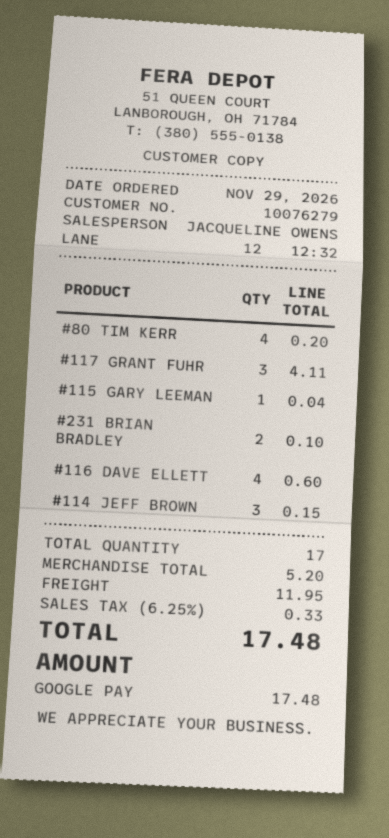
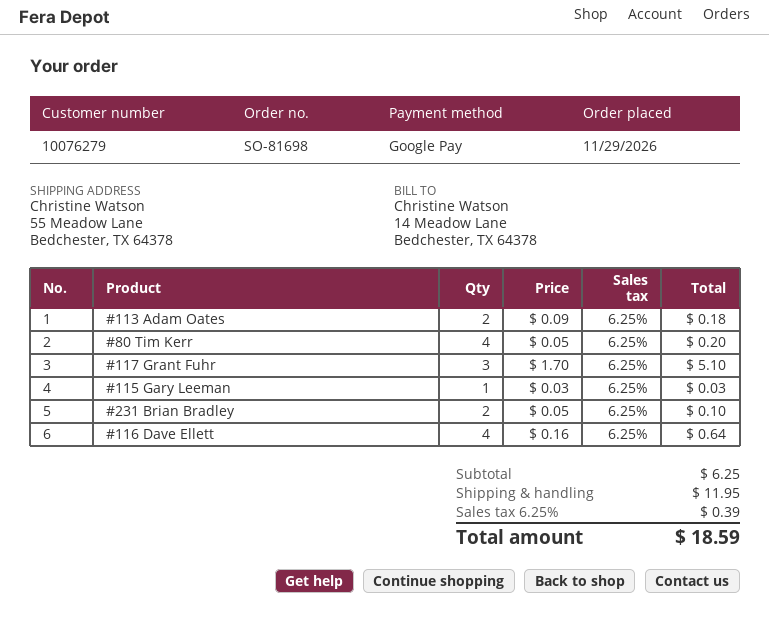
#117 GRANT FUHR: 3 for 4.11 -> 3 for 5.10
#115 GARY LEEMAN: 1 for 0.04 -> 1 for 0.03
#116 DAVE ELLETT: 4 for 0.60 -> 4 for 0.64
#114 JEFF BROWN: 3 for 0.15 -> none
#113 Adam Oates: none -> 2 for 0.18
subtotal: 5.20 -> 6.25
tax: 6.25% = 0.33 -> 6.25% = 0.39
total: 17.48 -> 18.59

